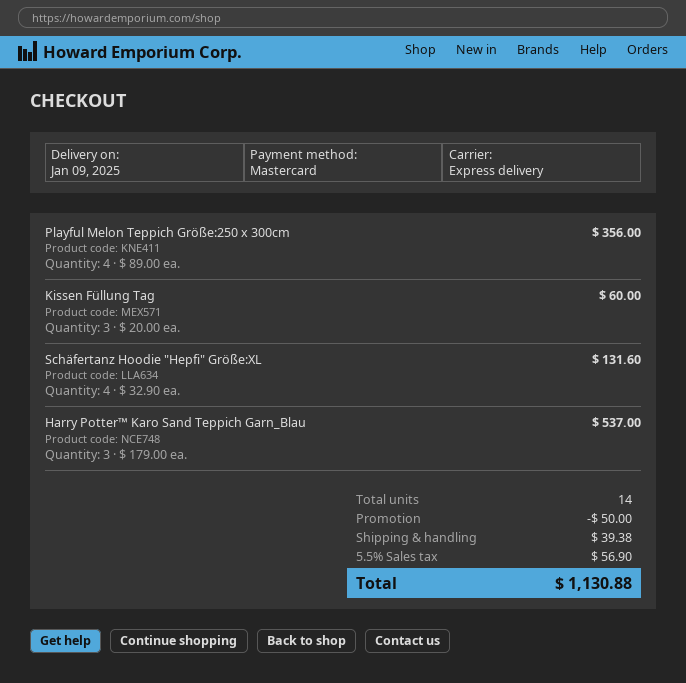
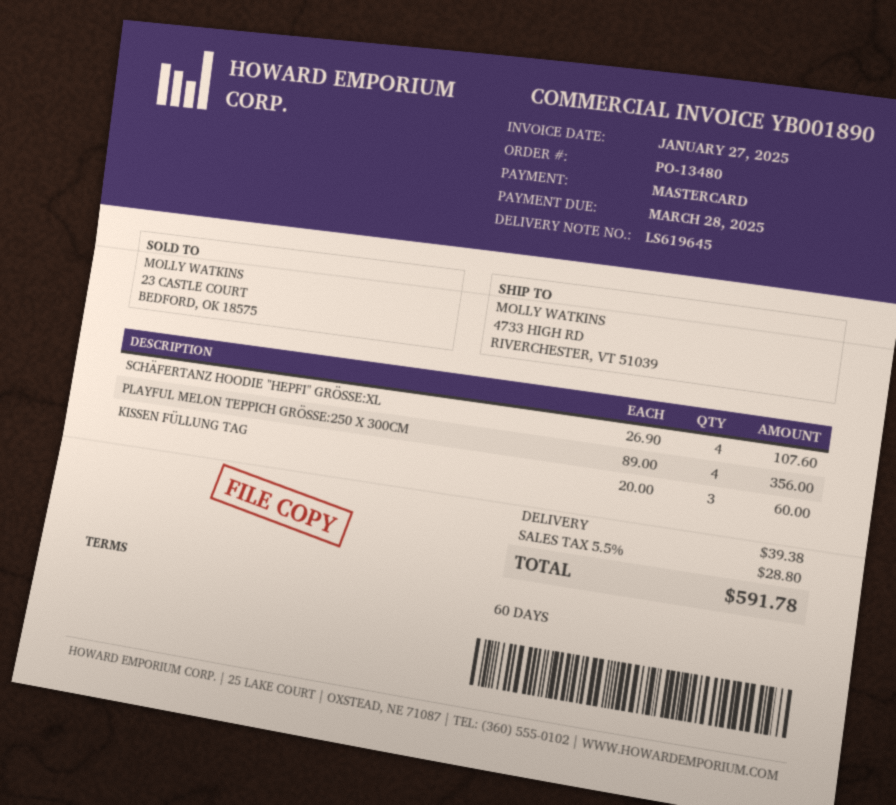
Schäfertanz Hoodie "Hepfi" Größe:XL: 4 x 32.90 = 131.60 -> 4 x 26.90 = 107.60
Harry Potter™ Karo Sand Teppich Garn_Blau: 3 x 179.00 = 537.00 -> none
discount: 50.00 -> none
tax: 5.5% = 56.90 -> 5.5% = 28.80
total: 1130.88 -> 591.78

